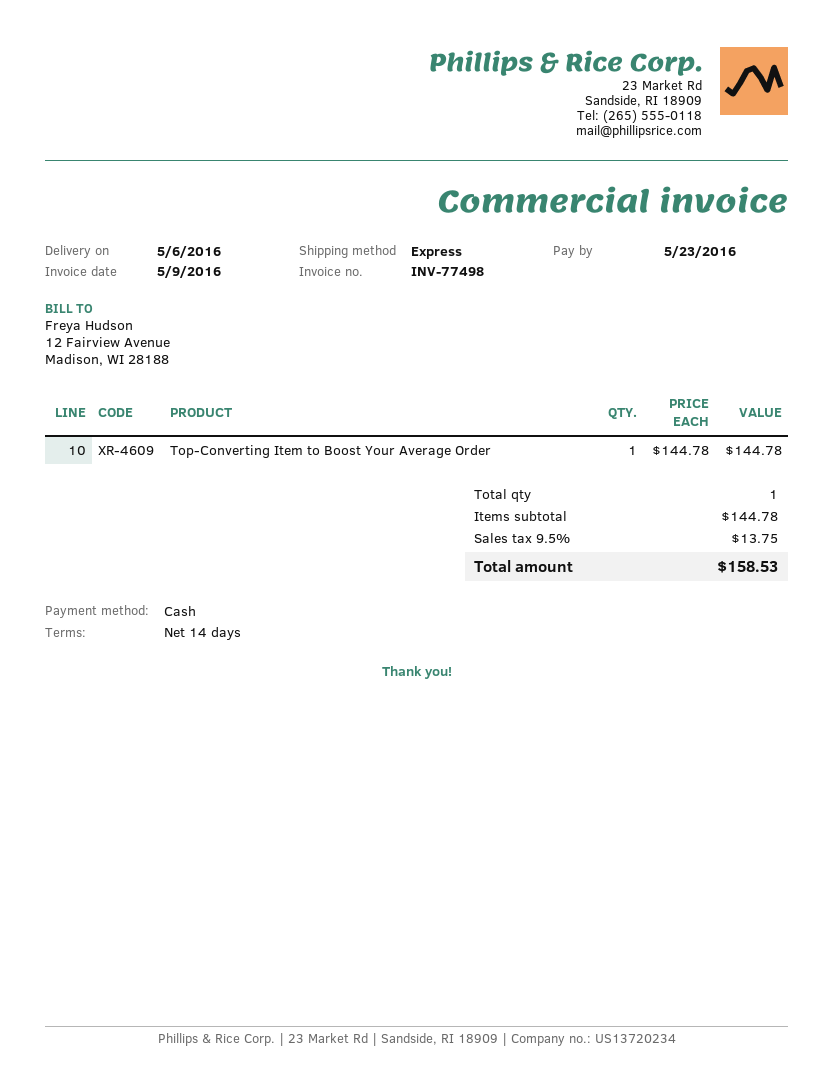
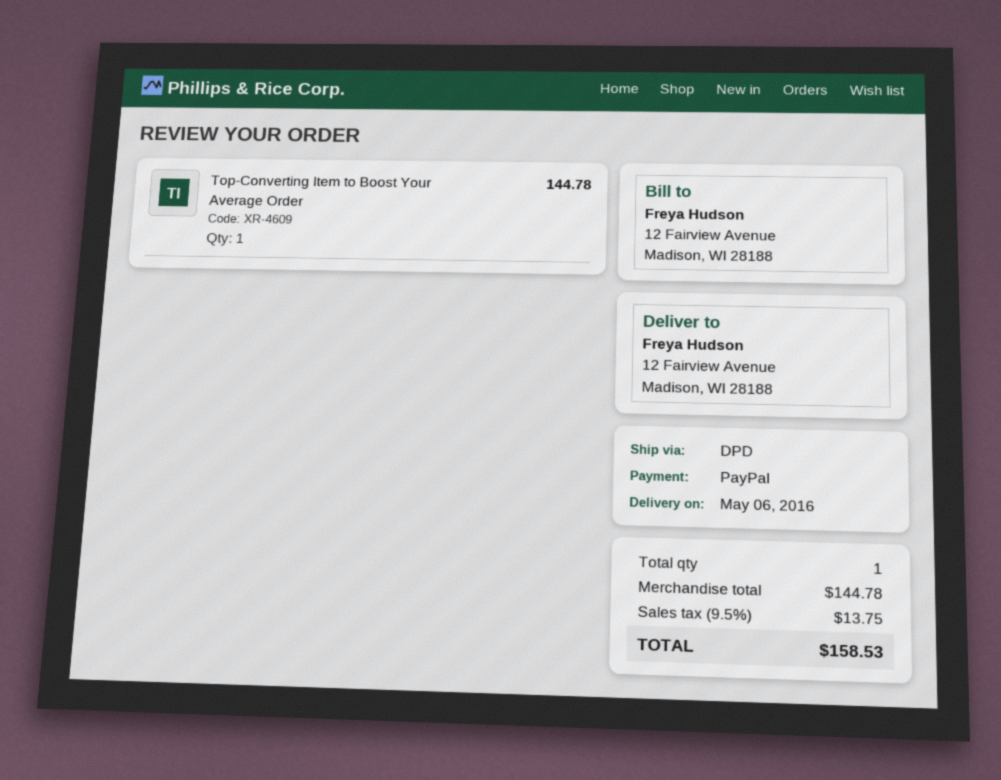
payment method: cash -> PayPal
shipping method: express -> DPD

